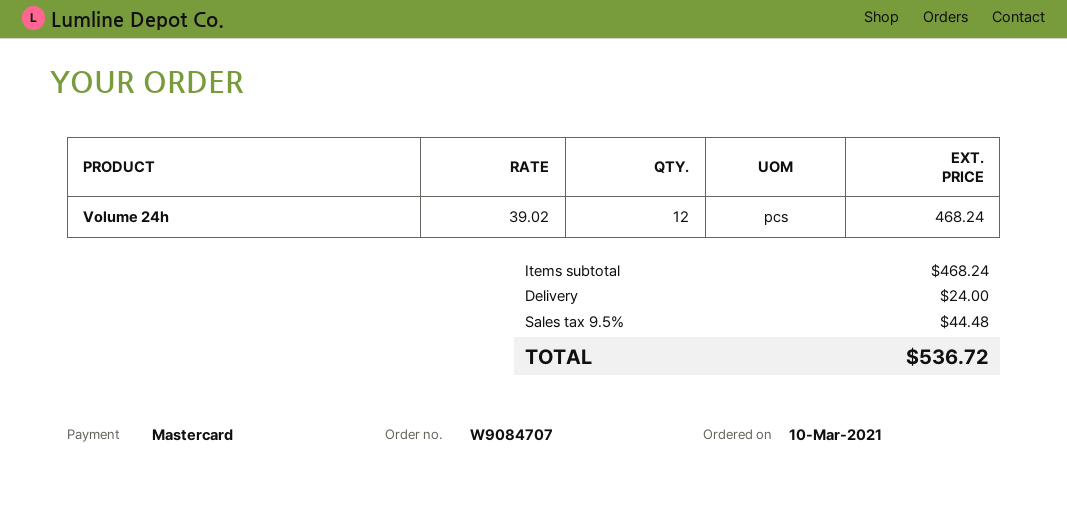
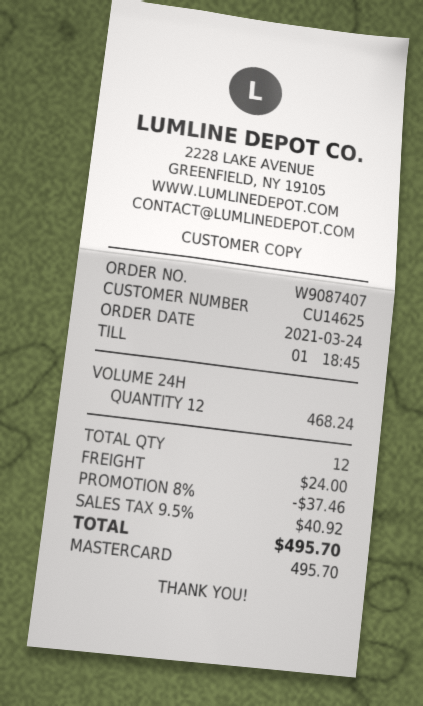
order number: W9084707 -> W9087407
order date: 2021-03-10 -> 2021-03-24
discount: none -> 8% = 37.46
tax: 9.5% = 44.48 -> 9.5% = 40.92
total: 536.72 -> 495.70

